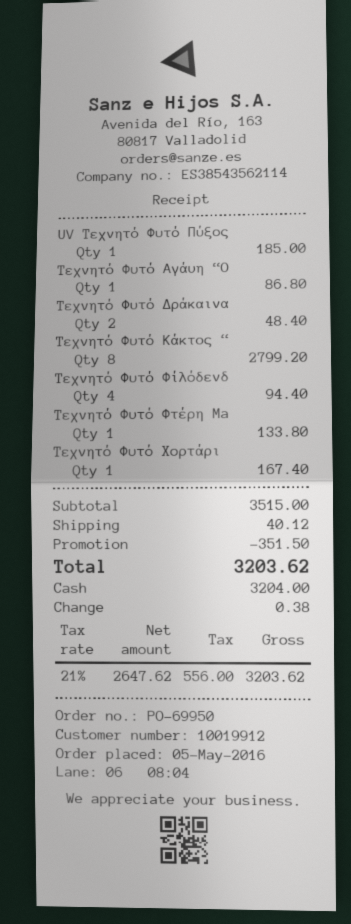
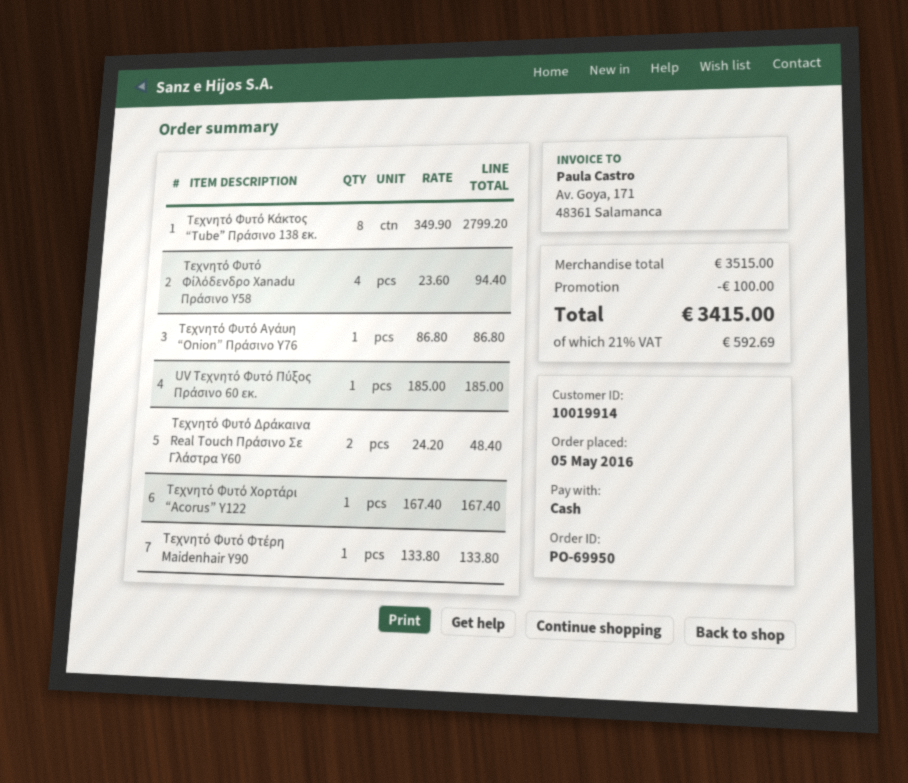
customer number: 10019912 -> 10019914
discount: 351.50 -> 100.00
shipping: 40.12 -> none
tax: 21% = 556.00 -> 21% = 592.69
total: 3203.62 -> 3415.00

